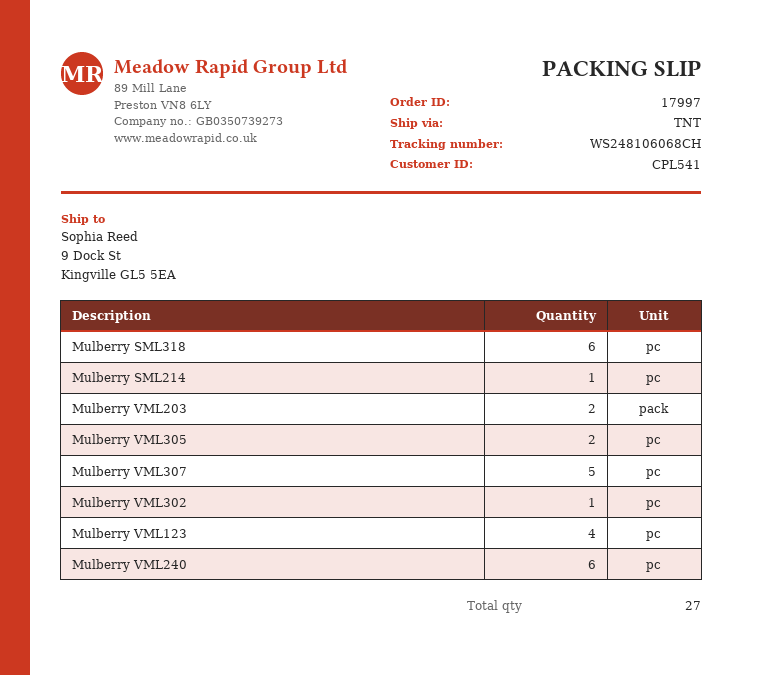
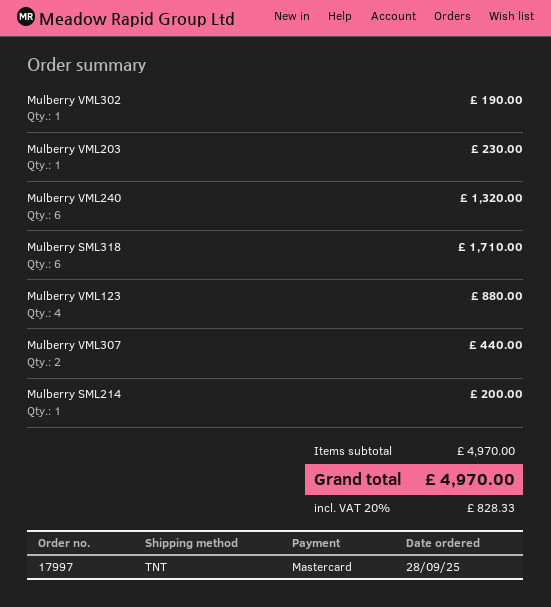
Mulberry VML203: 2 -> 1
Mulberry VML305: 2 -> none
Mulberry VML307: 5 -> 2

